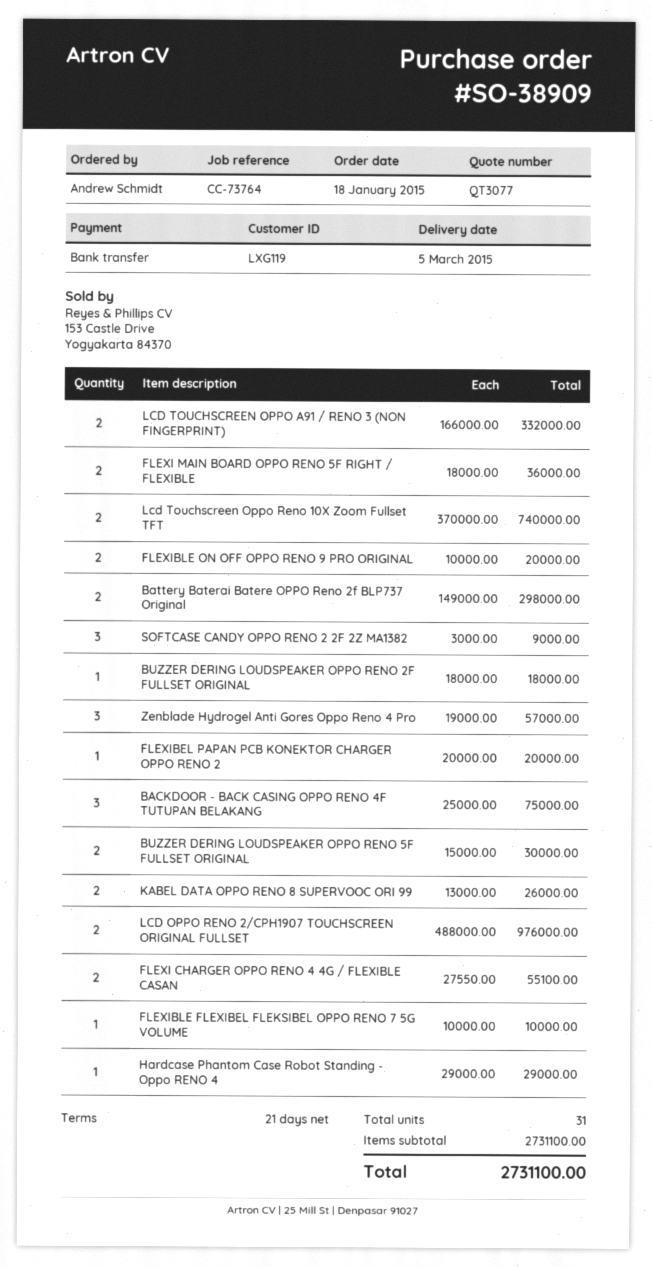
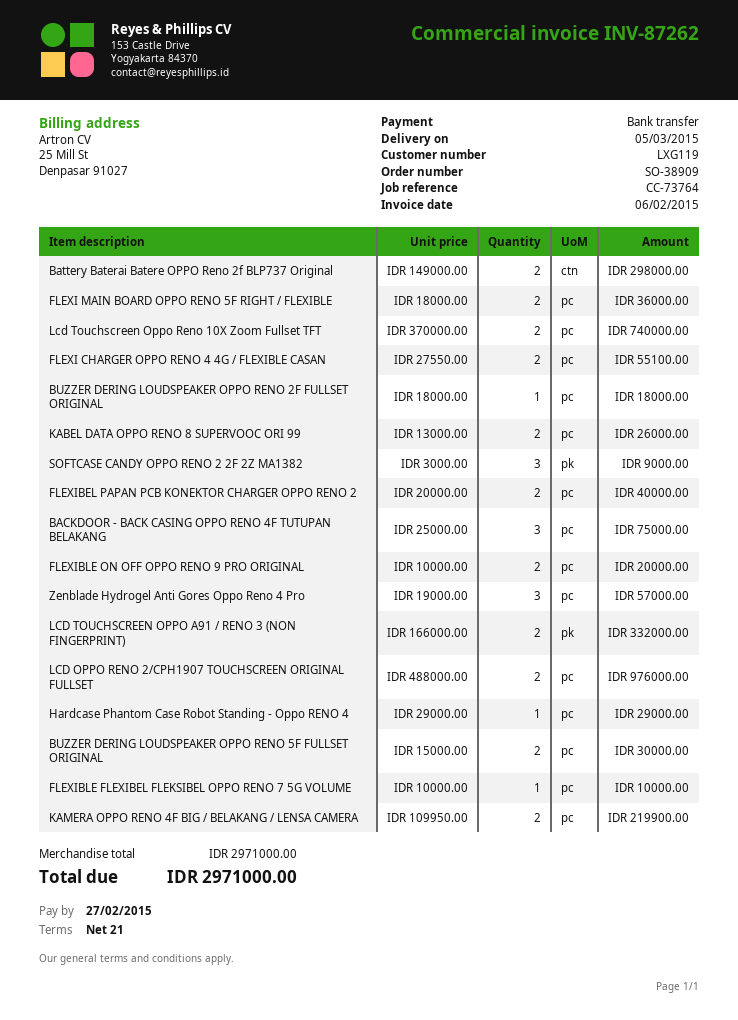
FLEXIBEL PAPAN PCB KONEKTOR CHARGER OPPO RENO 2: 1 x 20000.00 = 20000.00 -> 2 x 20000.00 = 40000.00
KAMERA OPPO RENO 4F BIG / BELAKANG / LENSA CAMERA: none -> 2 x 109950.00 = 219900.00
subtotal: 2731100.00 -> 2971000.00
total: 2731100.00 -> 2971000.00

